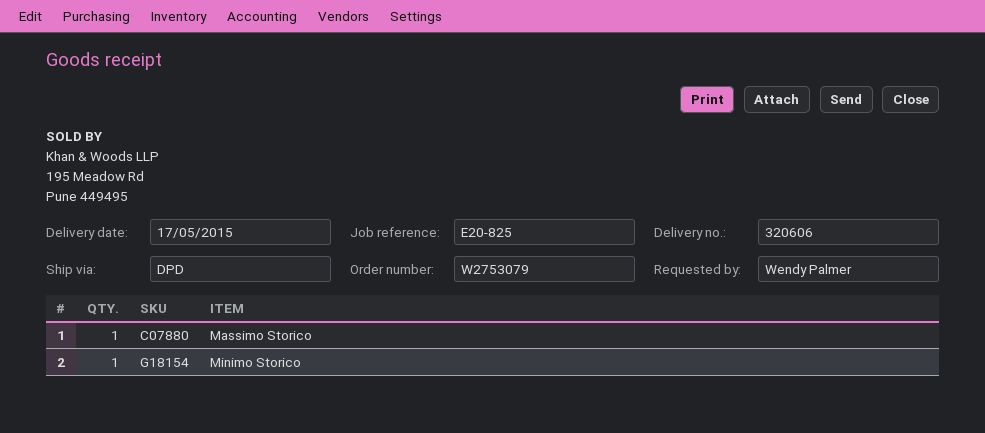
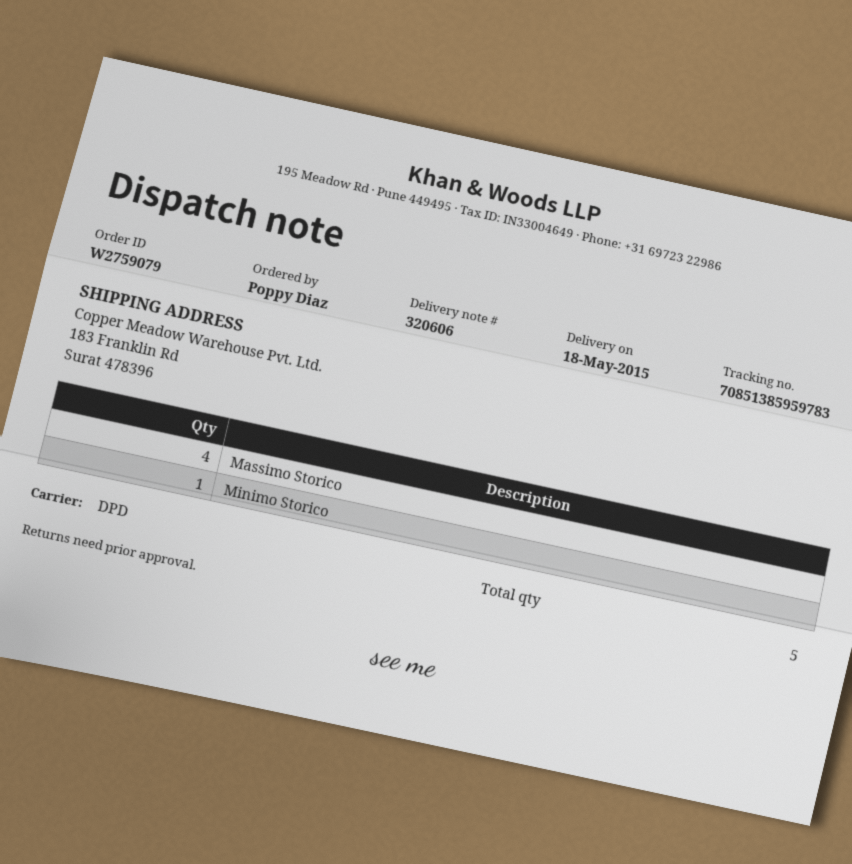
order number: W2753079 -> W2759079
delivery date: 2015-05-17 -> 2015-05-18
ordered by: Wendy Palmer -> Poppy Diaz
Massimo Storico: 1 -> 4

